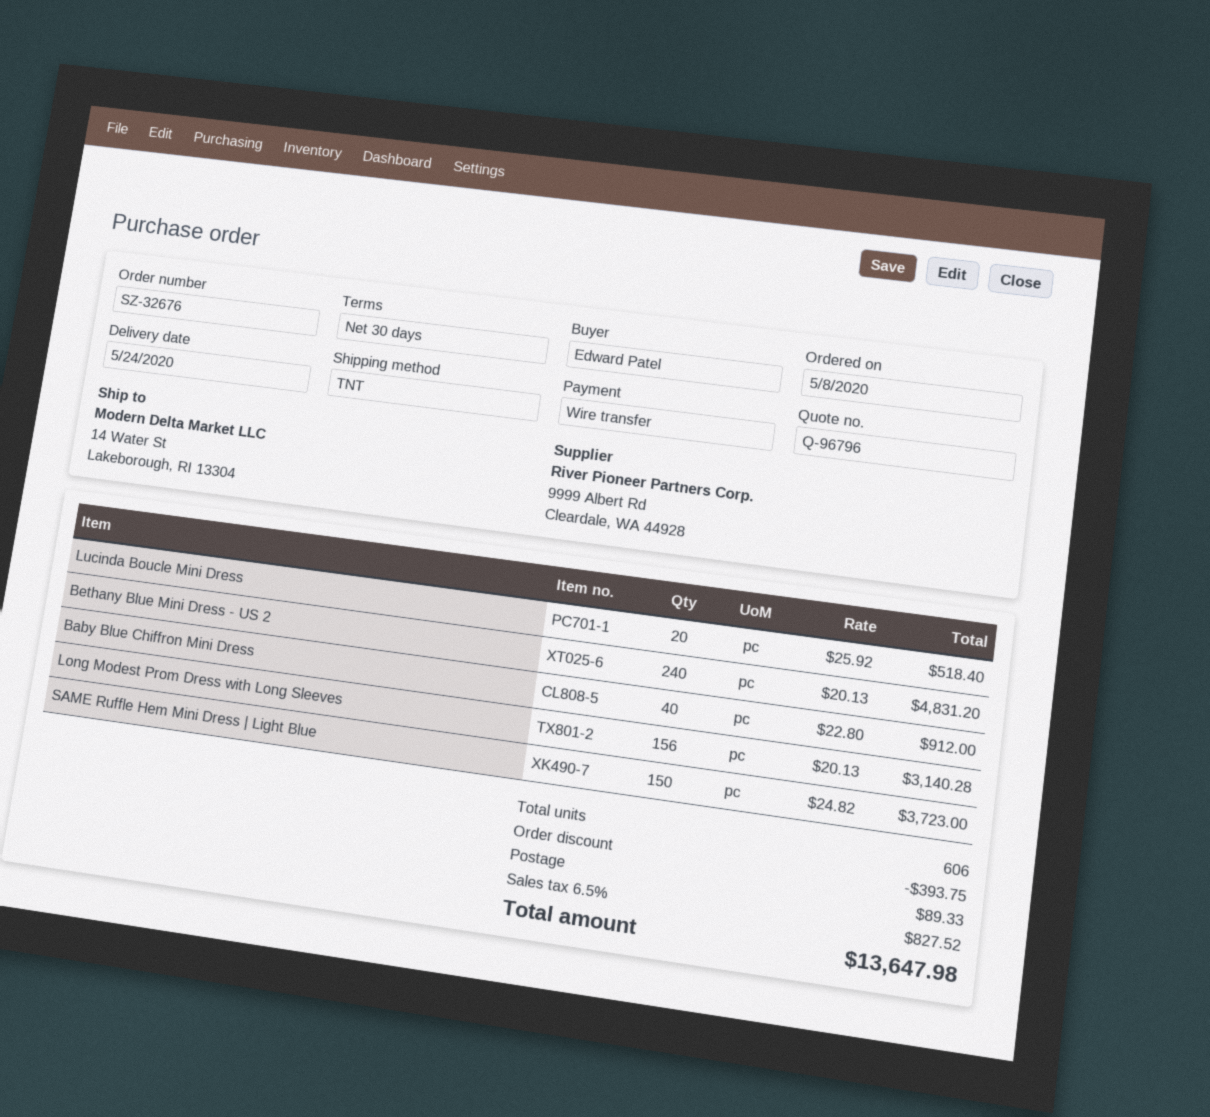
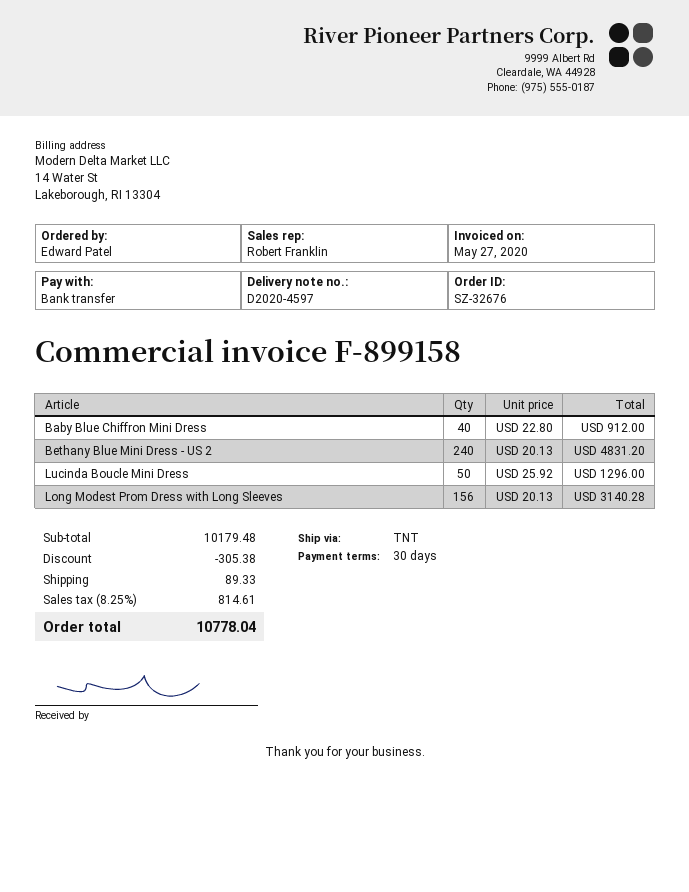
Lucinda Boucle Mini Dress: 20 x 25.92 = 518.40 -> 50 x 25.92 = 1296.00
SAME Ruffle Hem Mini Dress | Light Blue: 150 x 24.82 = 3723.00 -> none
discount: 393.75 -> 305.38
tax: 6.5% = 827.52 -> 8.25% = 814.61
total: 13647.98 -> 10778.04

